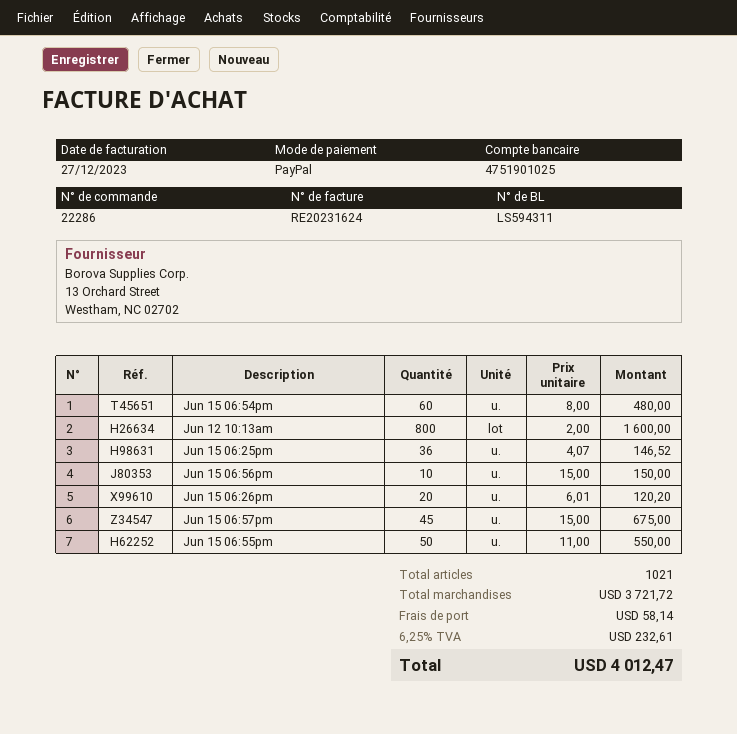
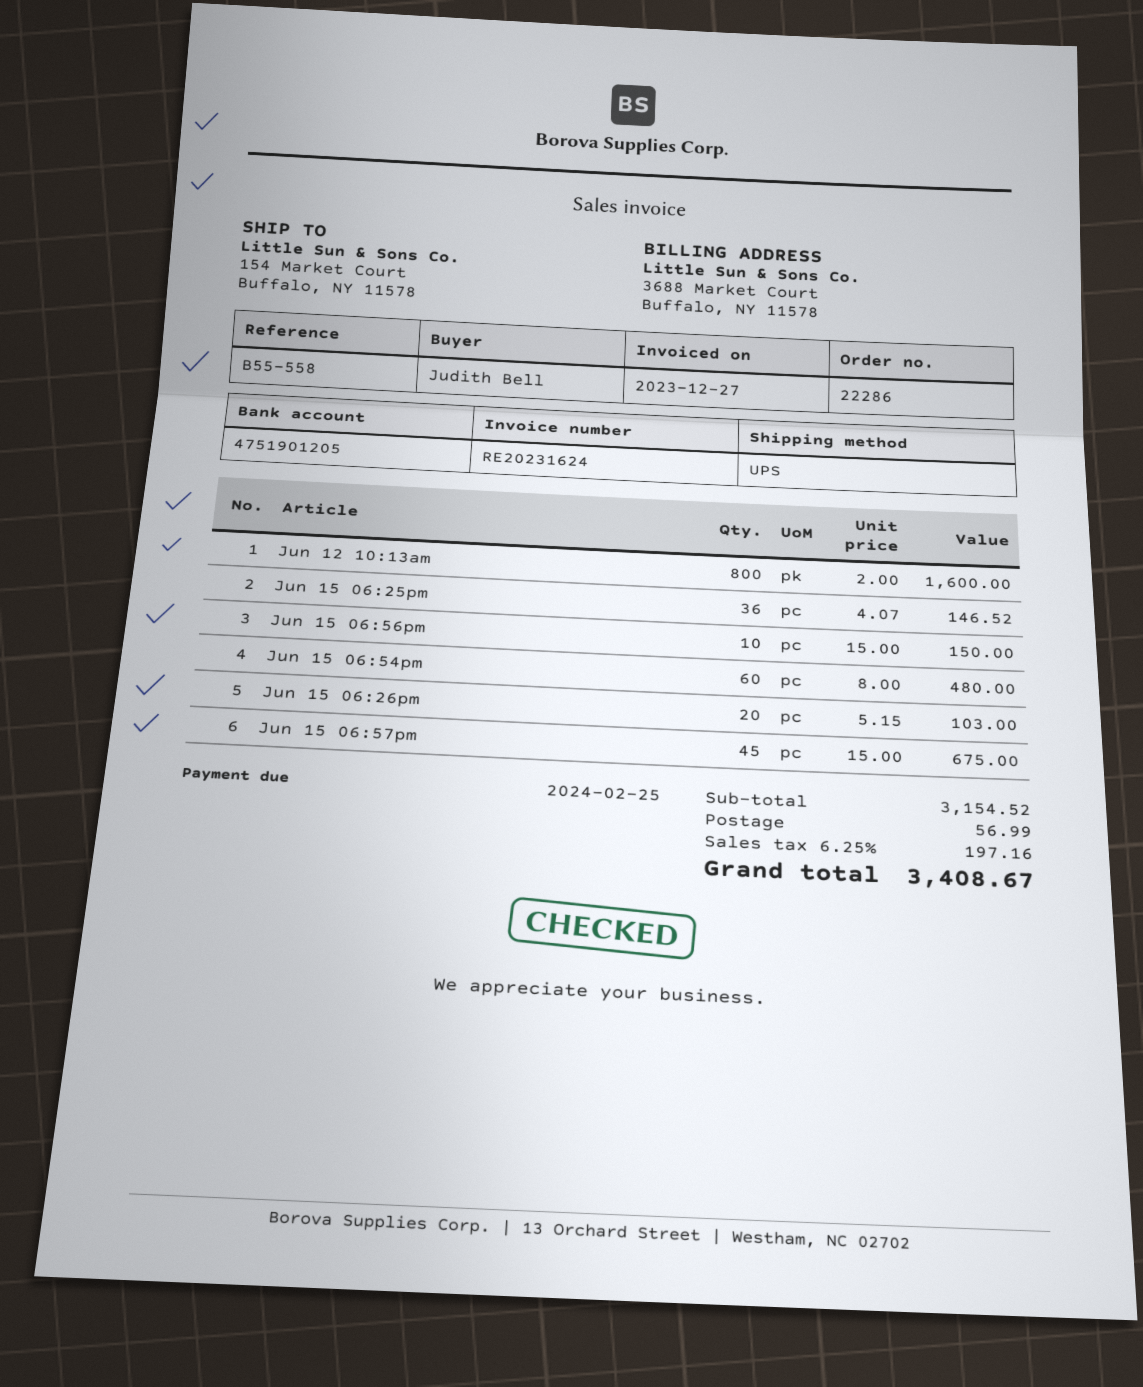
bank account: 4751901025 -> 4751901205
Jun 15 06:26pm: 20 x 6.01 = 120.20 -> 20 x 5.15 = 103.00
Jun 15 06:55pm: 50 x 11.00 = 550.00 -> none
subtotal: 3721.72 -> 3154.52
shipping: 58.14 -> 56.99
tax: 6.25% = 232.61 -> 6.25% = 197.16
total: 4012.47 -> 3408.67

